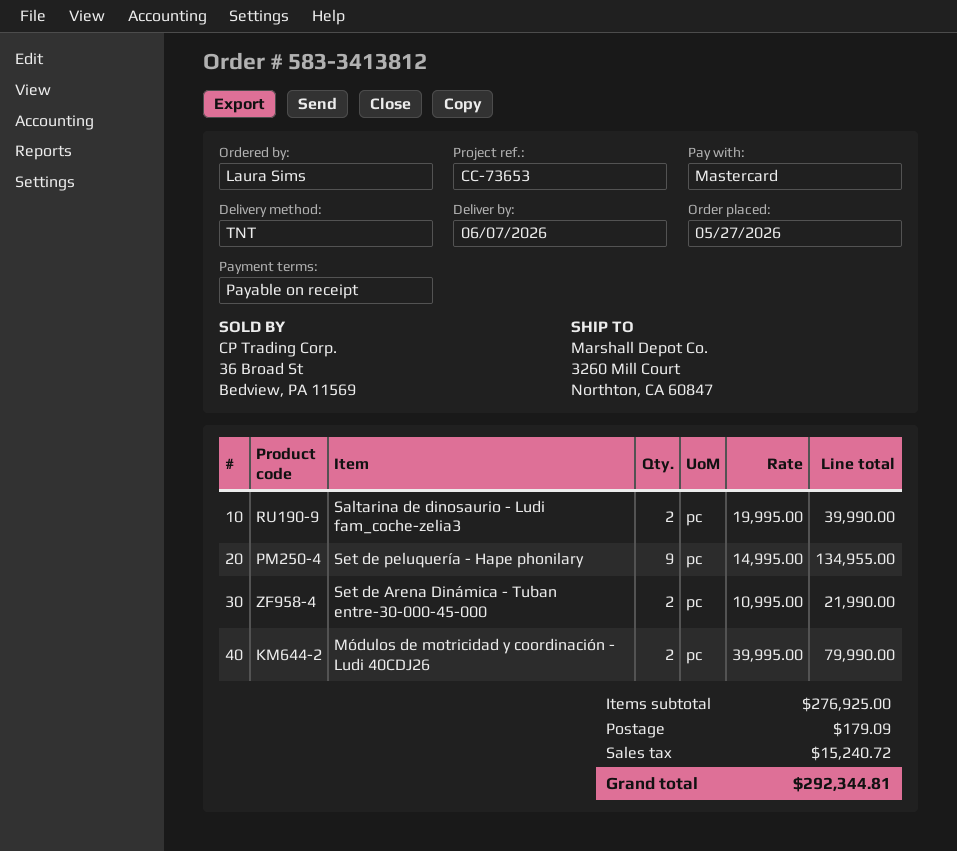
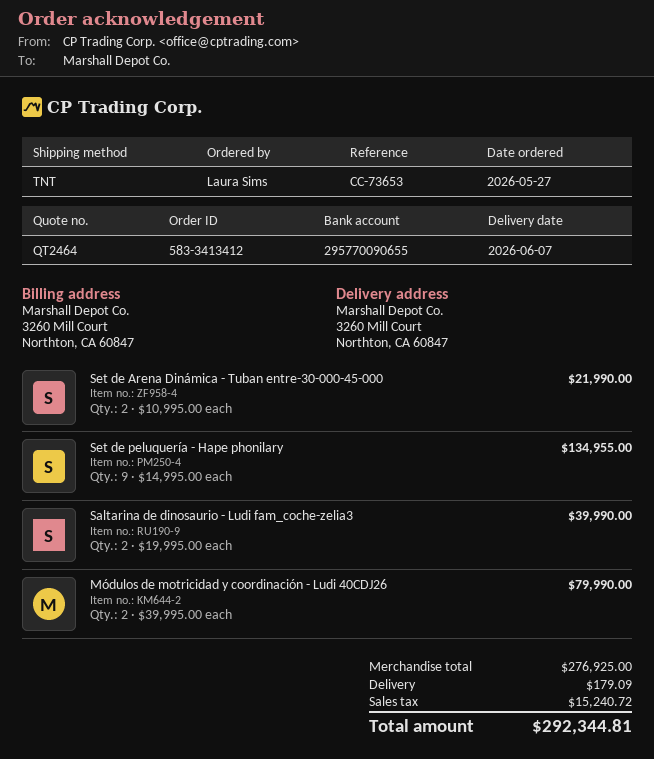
order number: 583-3413812 -> 583-3413412

